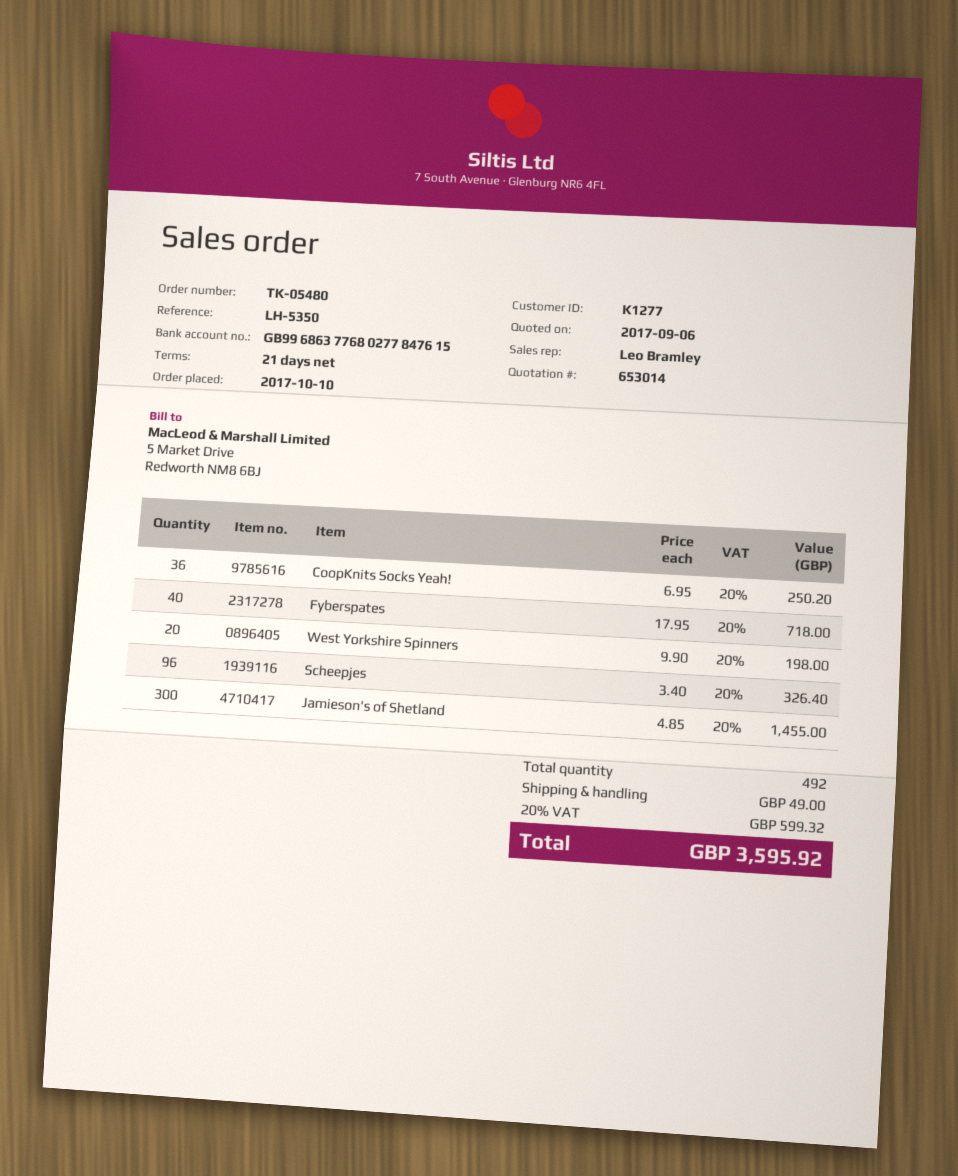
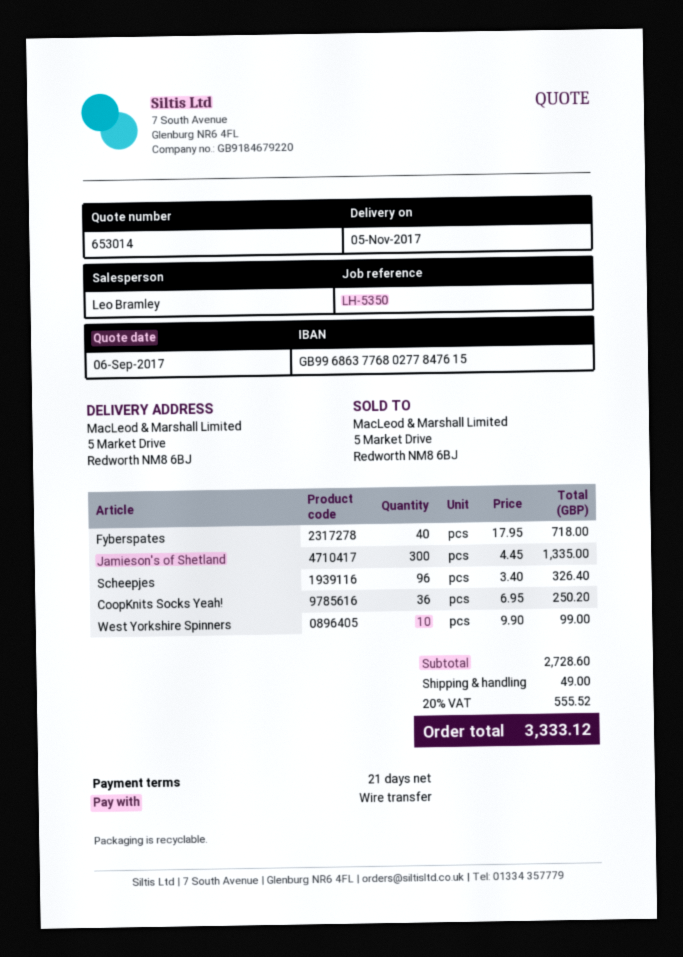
West Yorkshire Spinners: 20 x 9.90 = 198.00 -> 10 x 9.90 = 99.00
Jamieson's of Shetland: 300 x 4.85 = 1455.00 -> 300 x 4.45 = 1335.00
tax: 20% = 599.32 -> 20% = 555.52
total: 3595.92 -> 3333.12

